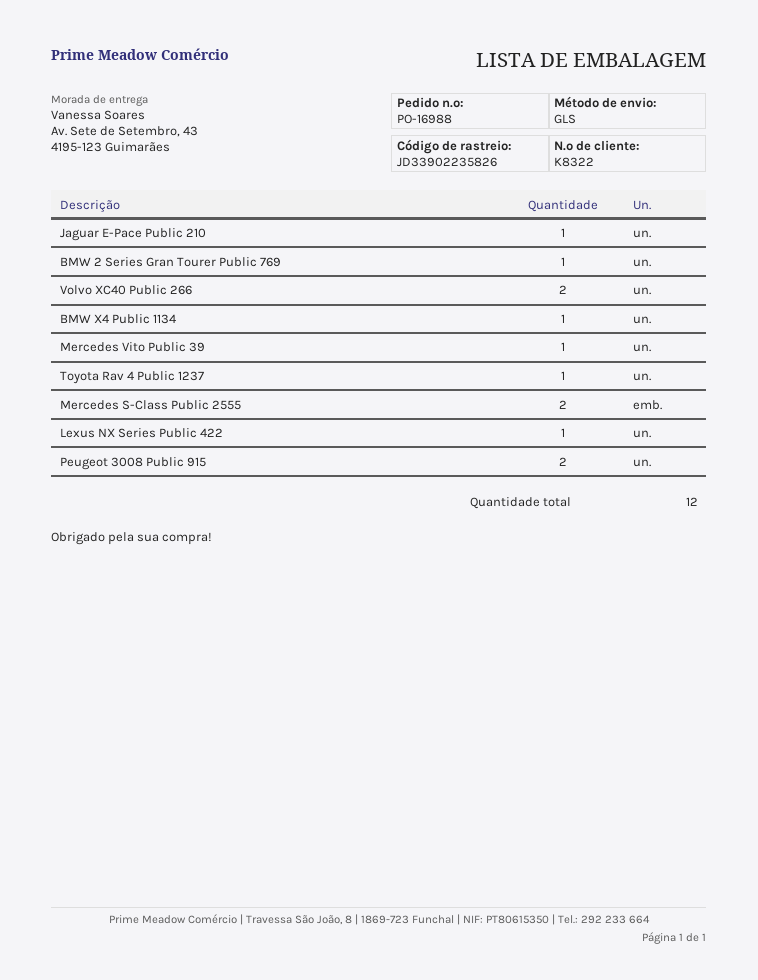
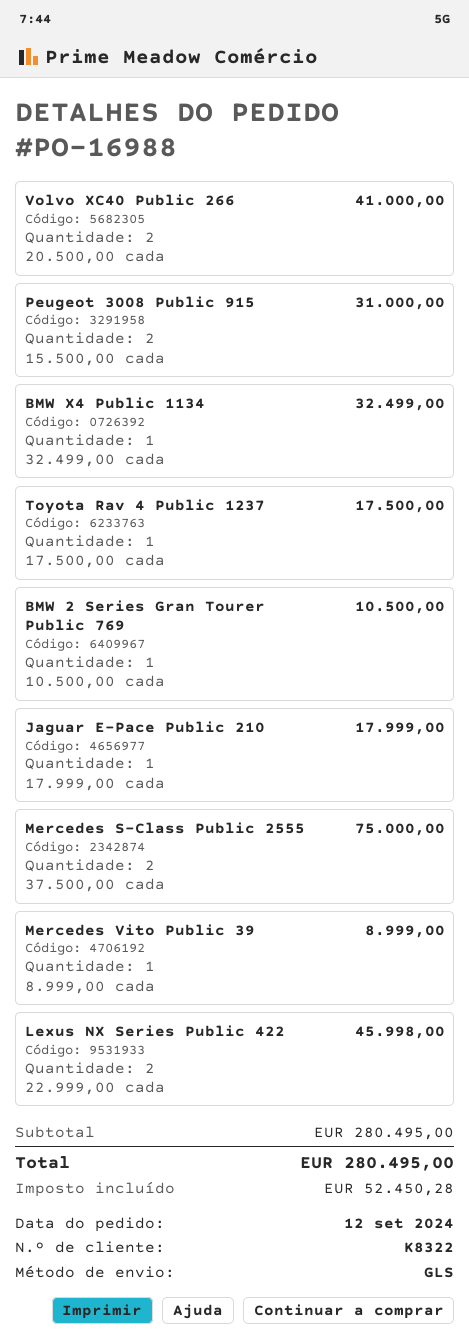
Lexus NX Series Public 422: 1 -> 2

